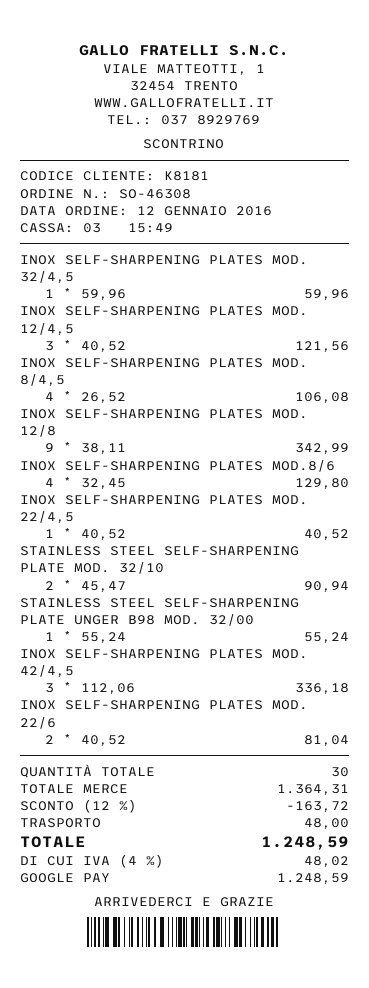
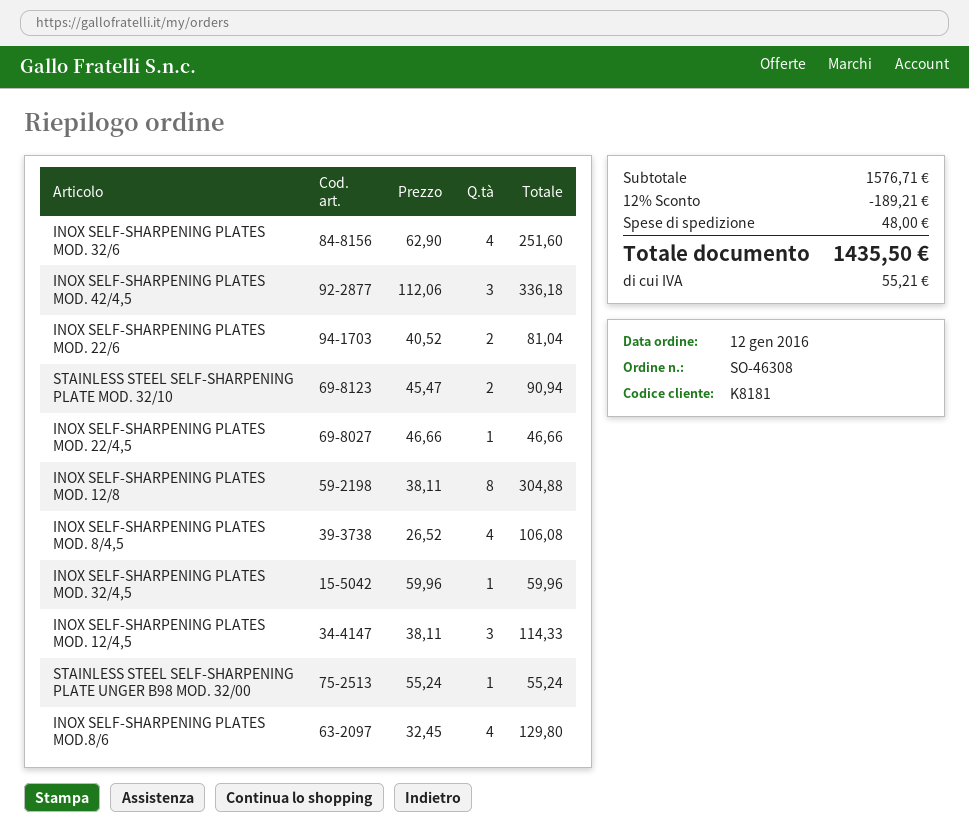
INOX SELF-SHARPENING PLATES MOD. 12/4,5: 3 x 40.52 = 121.56 -> 3 x 38.11 = 114.33
INOX SELF-SHARPENING PLATES MOD. 12/8: 9 x 38.11 = 342.99 -> 8 x 38.11 = 304.88
INOX SELF-SHARPENING PLATES MOD. 22/4,5: 1 x 40.52 = 40.52 -> 1 x 46.66 = 46.66
INOX SELF-SHARPENING PLATES MOD. 32/6: none -> 4 x 62.90 = 251.60
subtotal: 1364.31 -> 1576.71
discount: 12% = 163.72 -> 12% = 189.21
tax: 48.02 -> 55.21
total: 1248.59 -> 1435.50

